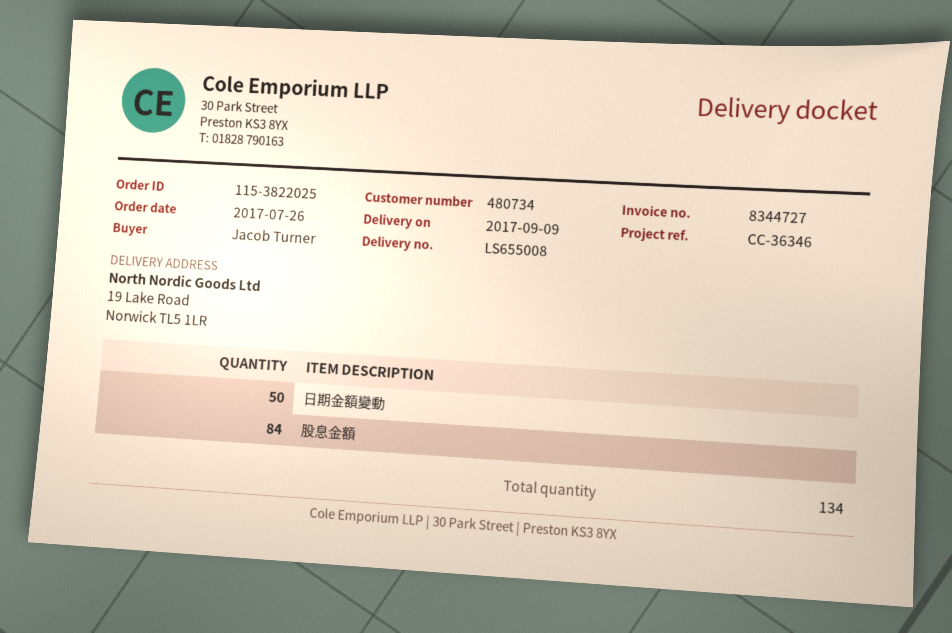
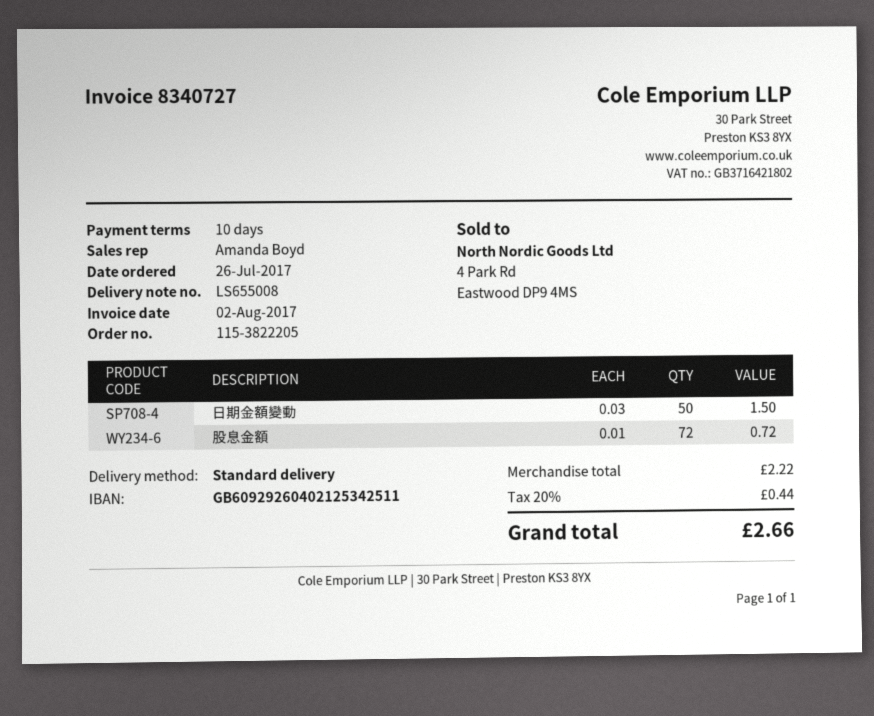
order number: 115-3822025 -> 115-3822205
invoice number: 8344727 -> 8340727
股息金額: 84 -> 72

